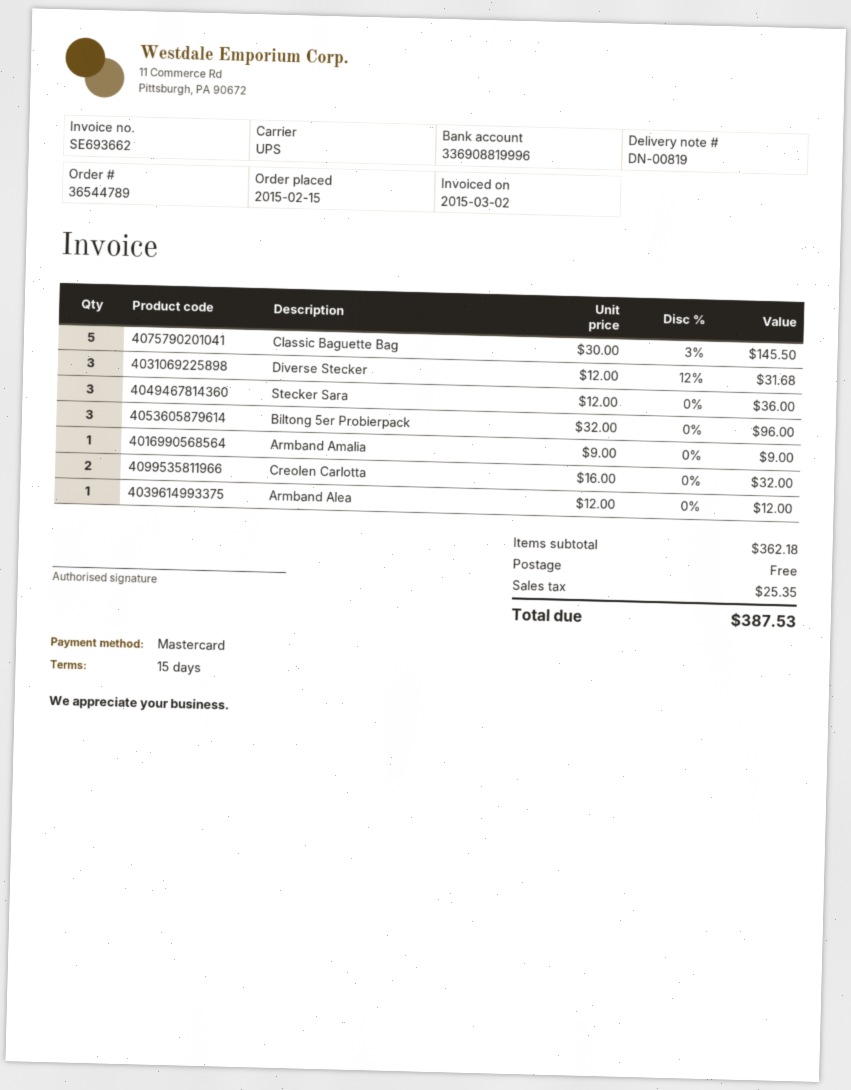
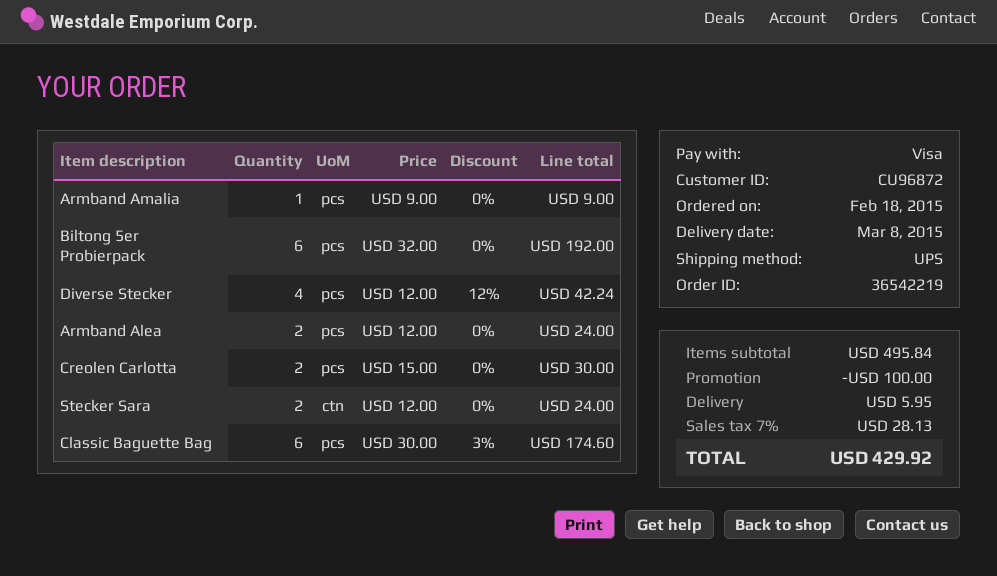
order number: 36544789 -> 36542219
order date: 2015-02-15 -> 2015-02-18
payment method: Mastercard -> Visa
Classic Baguette Bag: 5 x 30.00 - 3% = 145.50 -> 6 x 30.00 - 3% = 174.60
Diverse Stecker: 3 x 12.00 - 12% = 31.68 -> 4 x 12.00 - 12% = 42.24
Stecker Sara: 3 x 12.00 = 36.00 -> 2 x 12.00 = 24.00
Biltong 5er Probierpack: 3 x 32.00 = 96.00 -> 6 x 32.00 = 192.00
Creolen Carlotta: 2 x 16.00 = 32.00 -> 2 x 15.00 = 30.00
Armband Alea: 1 x 12.00 = 12.00 -> 2 x 12.00 = 24.00
subtotal: 362.18 -> 495.84
discount: none -> 100.00
shipping: 0.00 -> 5.95
tax: 25.35 -> 28.13
total: 387.53 -> 429.92

